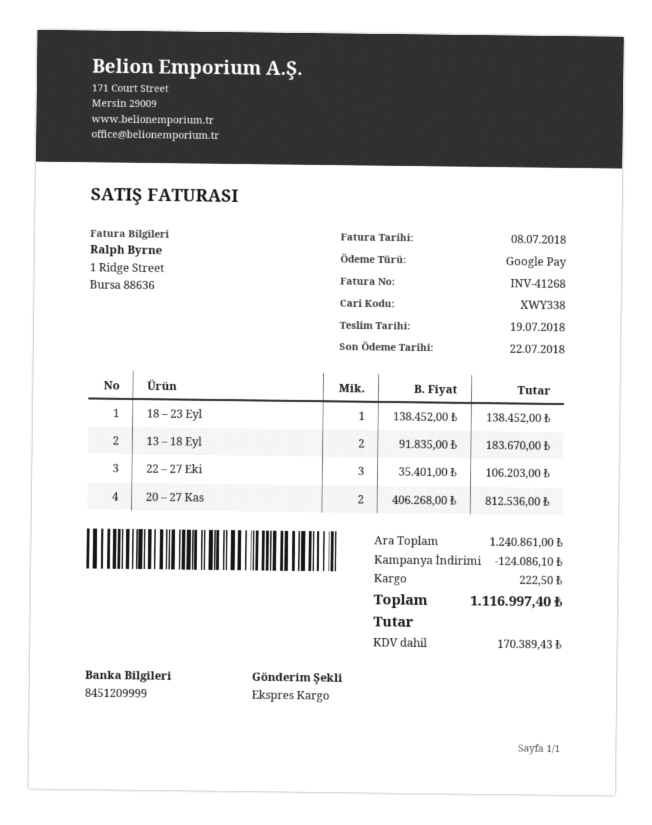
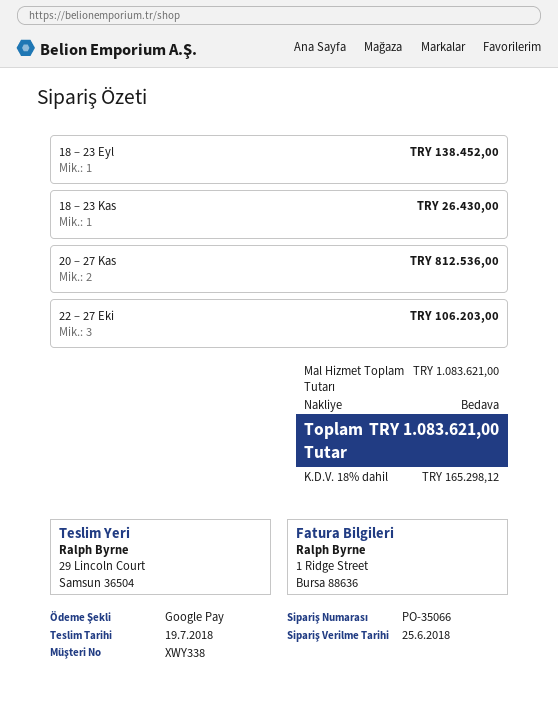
13 – 18 Eyl: 2 for 183670.00 -> none
18 – 23 Kas: none -> 1 for 26430.00
subtotal: 1240861.00 -> 1083621.00
discount: 124086.10 -> none
shipping: 222.50 -> 0.00
tax: 170389.43 -> 165298.12
total: 1116997.40 -> 1083621.00

